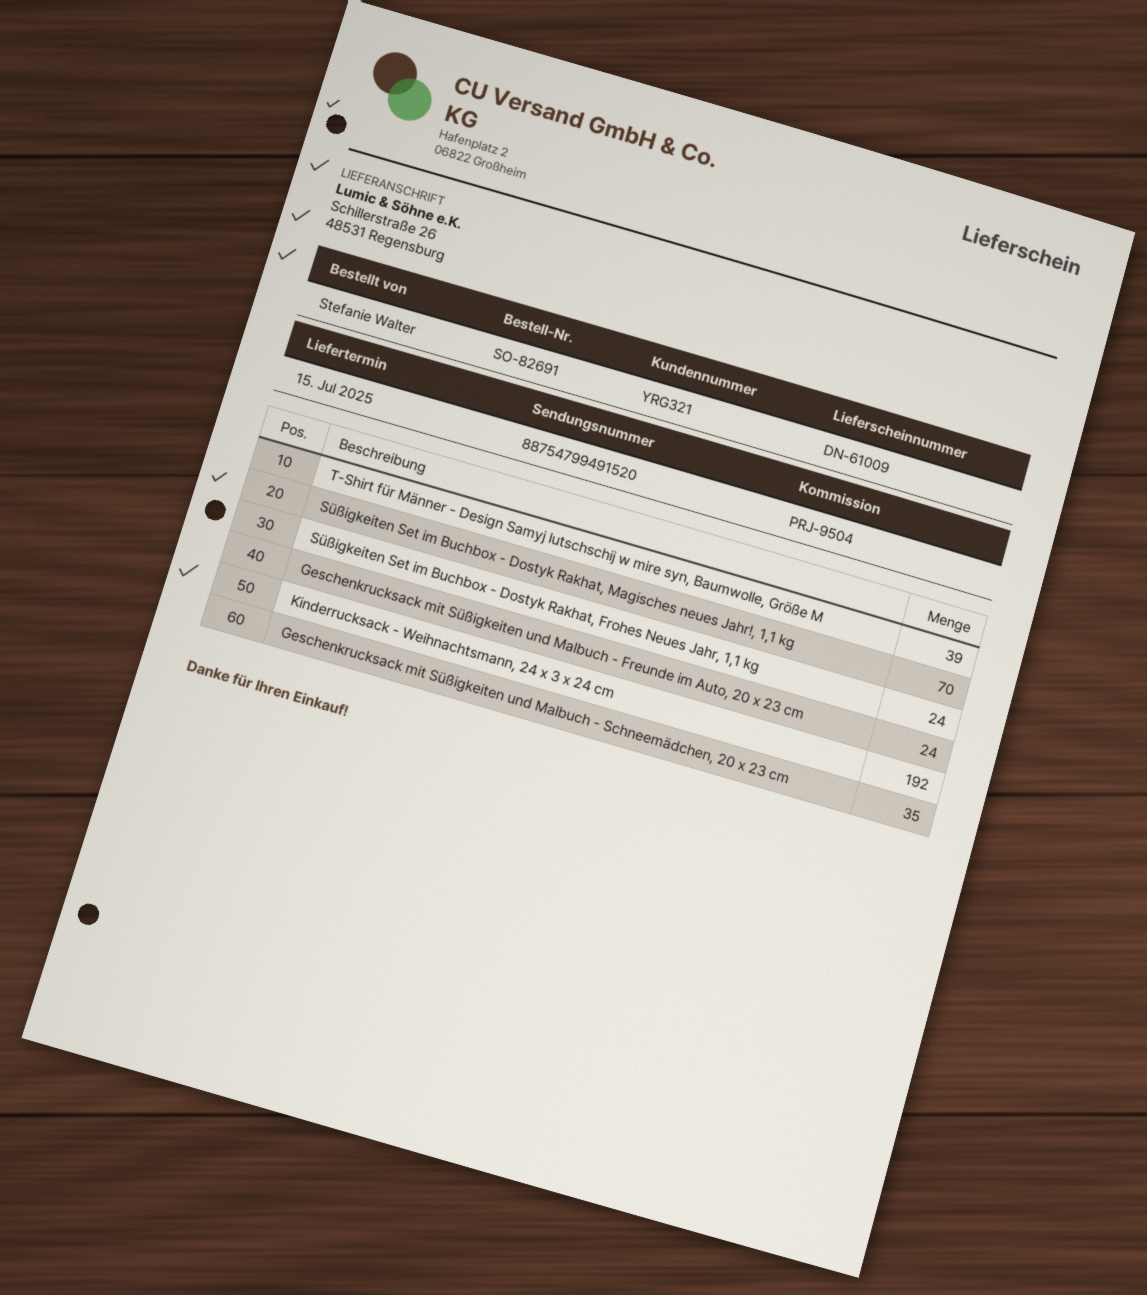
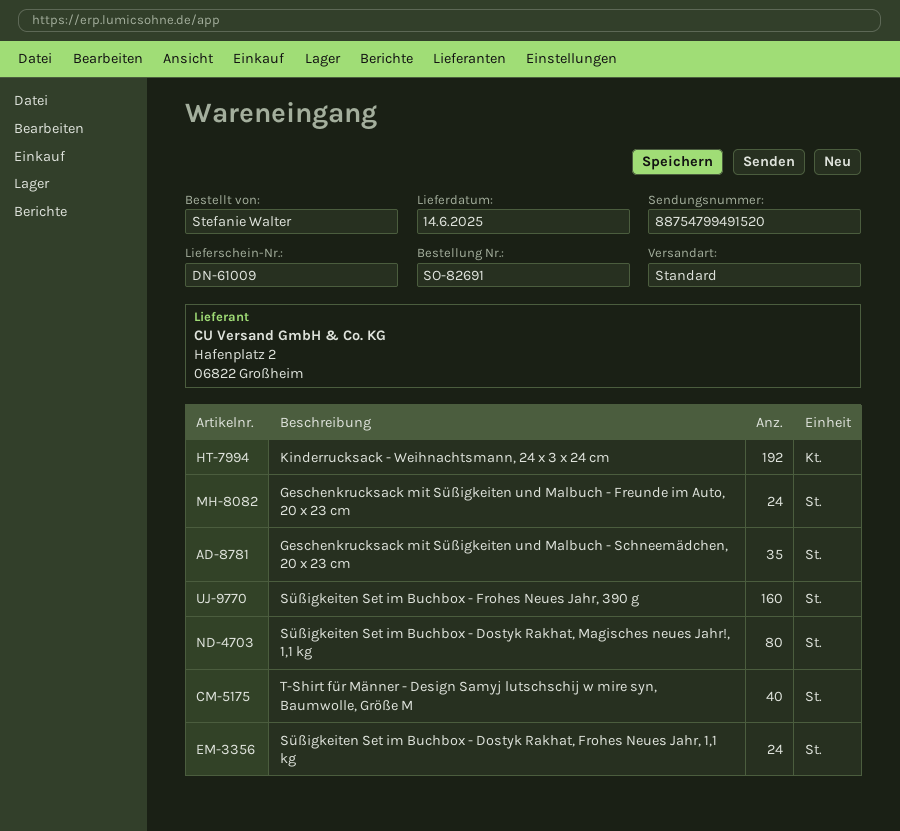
delivery date: 2025-07-15 -> 2025-06-14
T-Shirt für Männer - Design Samyj lutschschij w mire syn, Baumwolle, Größe M: 39 -> 40
Süßigkeiten Set im Buchbox - Dostyk Rakhat, Magisches neues Jahr!, 1,1 kg: 70 -> 80
Süßigkeiten Set im Buchbox - Frohes Neues Jahr, 390 g: none -> 160

